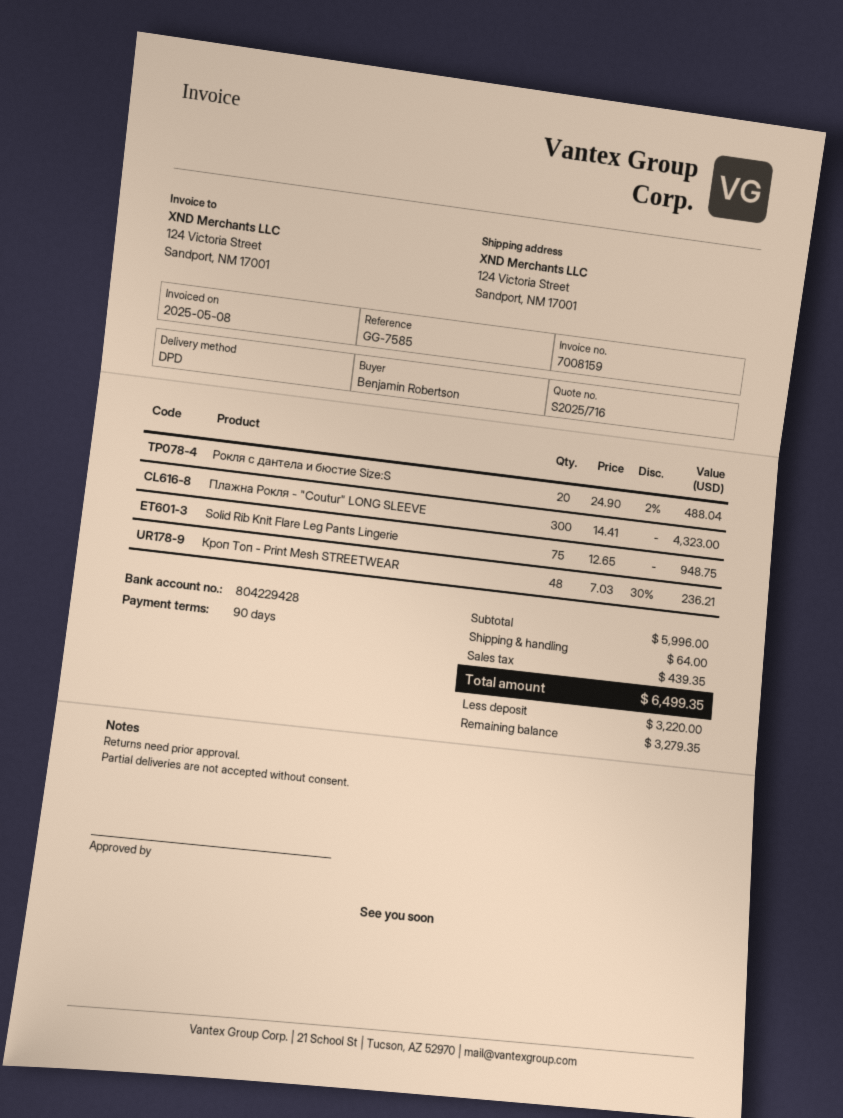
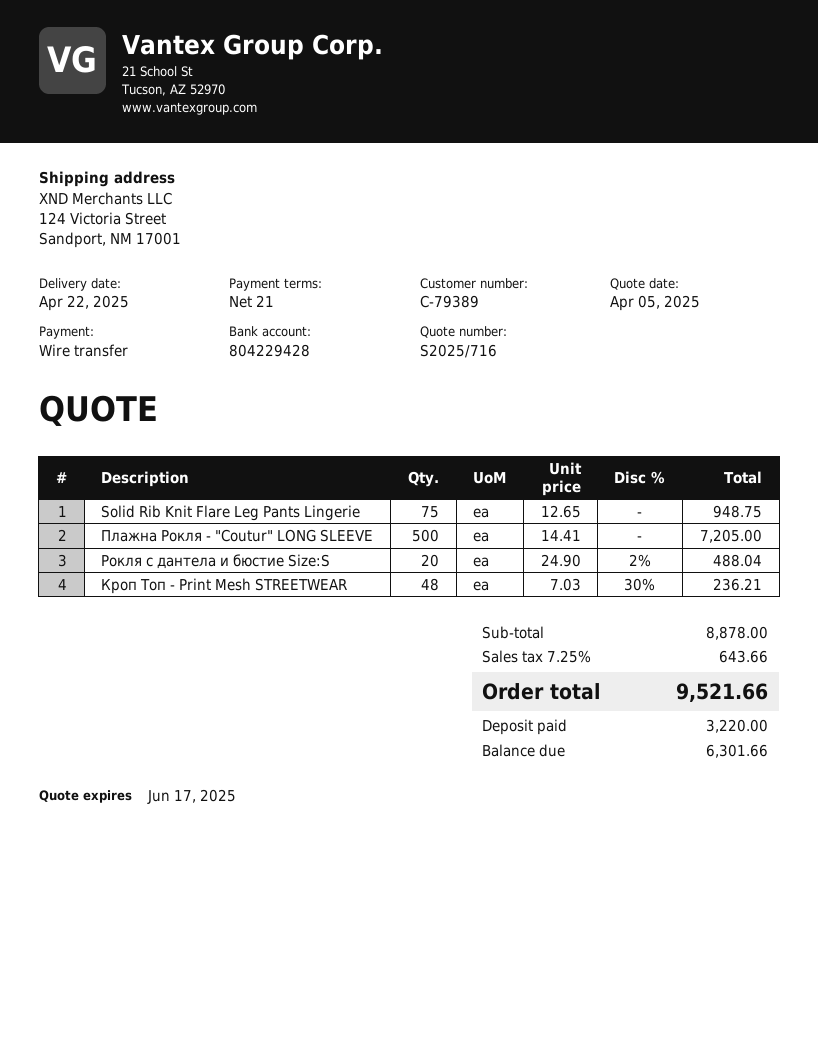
payment terms: 90 days -> 21 days
Плажна Рокля - "Coutur" LONG SLEEVE: 300 x 14.41 = 4323.00 -> 500 x 14.41 = 7205.00
subtotal: 5996.00 -> 8878.00
shipping: 64.00 -> none
tax: 439.35 -> 643.66
total: 6499.35 -> 9521.66
balance: 3279.35 -> 6301.66

